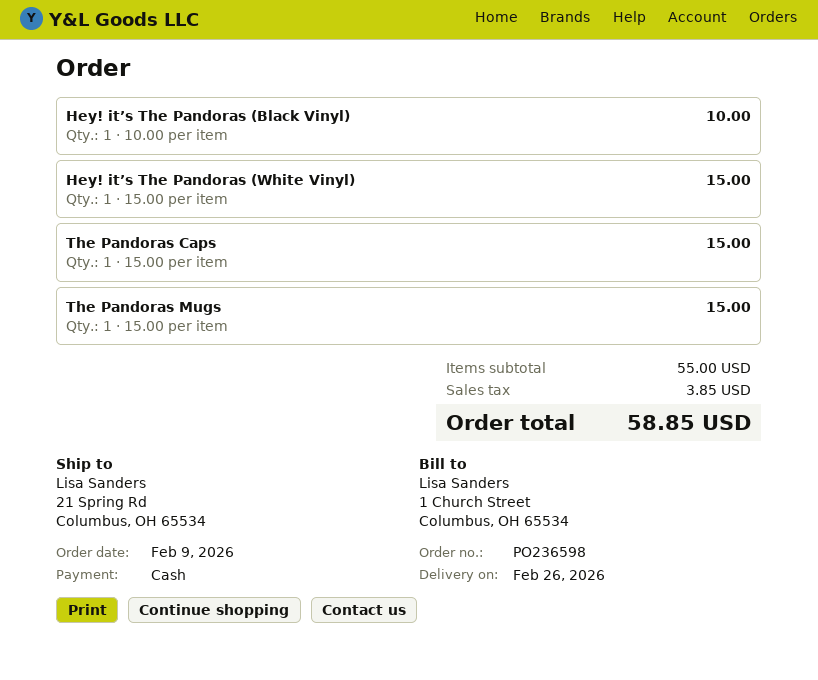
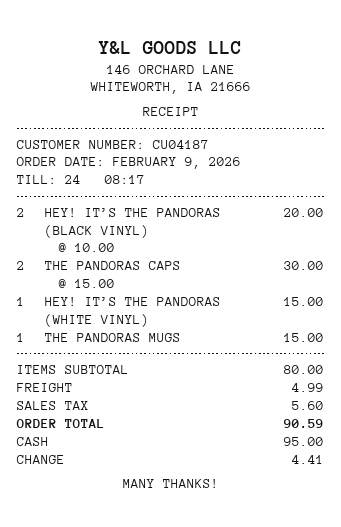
Hey! it’s The Pandoras (Black Vinyl): 1 x 10.00 = 10.00 -> 2 x 10.00 = 20.00
The Pandoras Caps: 1 x 15.00 = 15.00 -> 2 x 15.00 = 30.00
subtotal: 55.00 -> 80.00
shipping: none -> 4.99
tax: 3.85 -> 5.60
total: 58.85 -> 90.59

